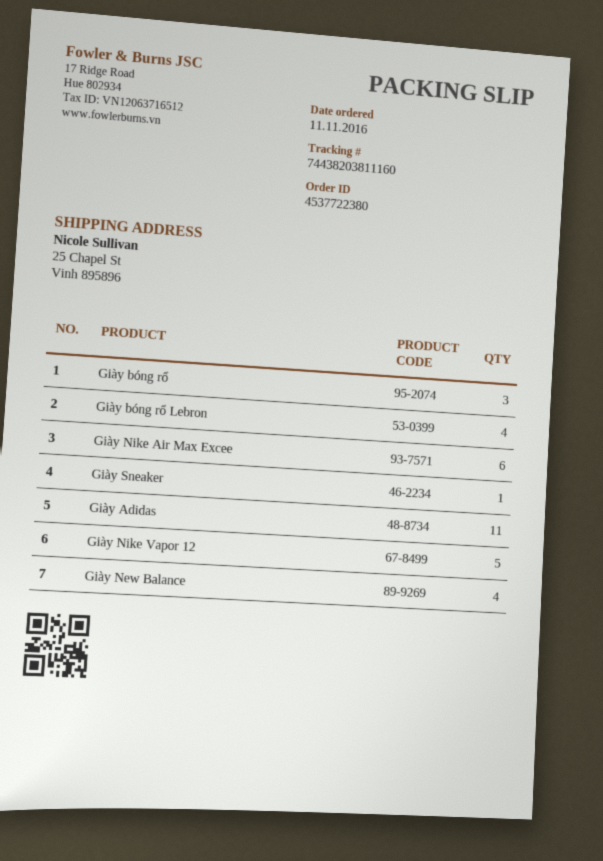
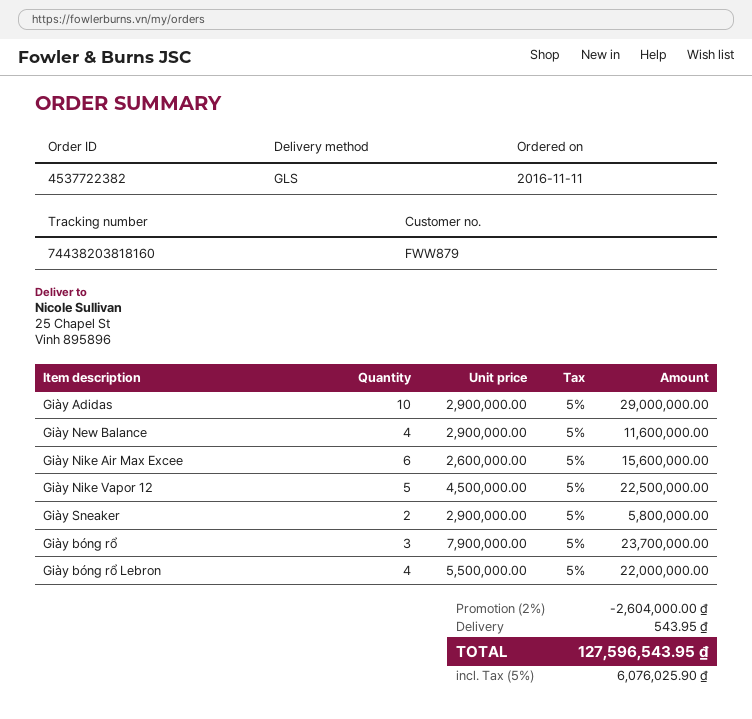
order number: 4537722380 -> 4537722382
tracking number: 74438203811160 -> 74438203818160
Giày Sneaker: 1 -> 2
Giày Adidas: 11 -> 10

